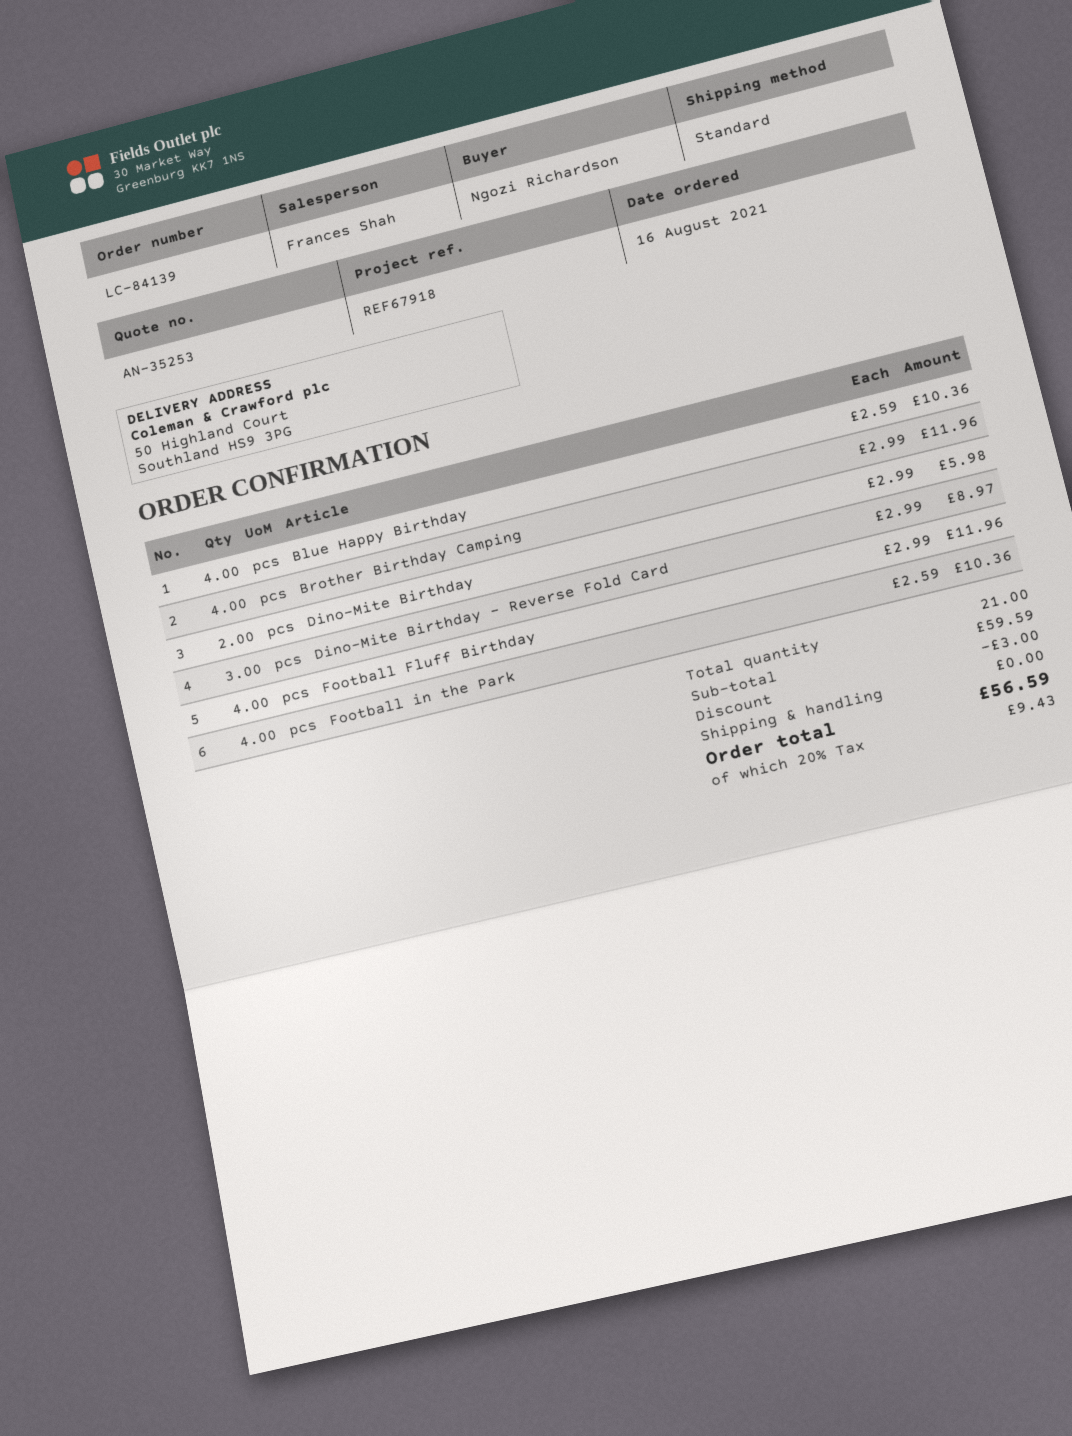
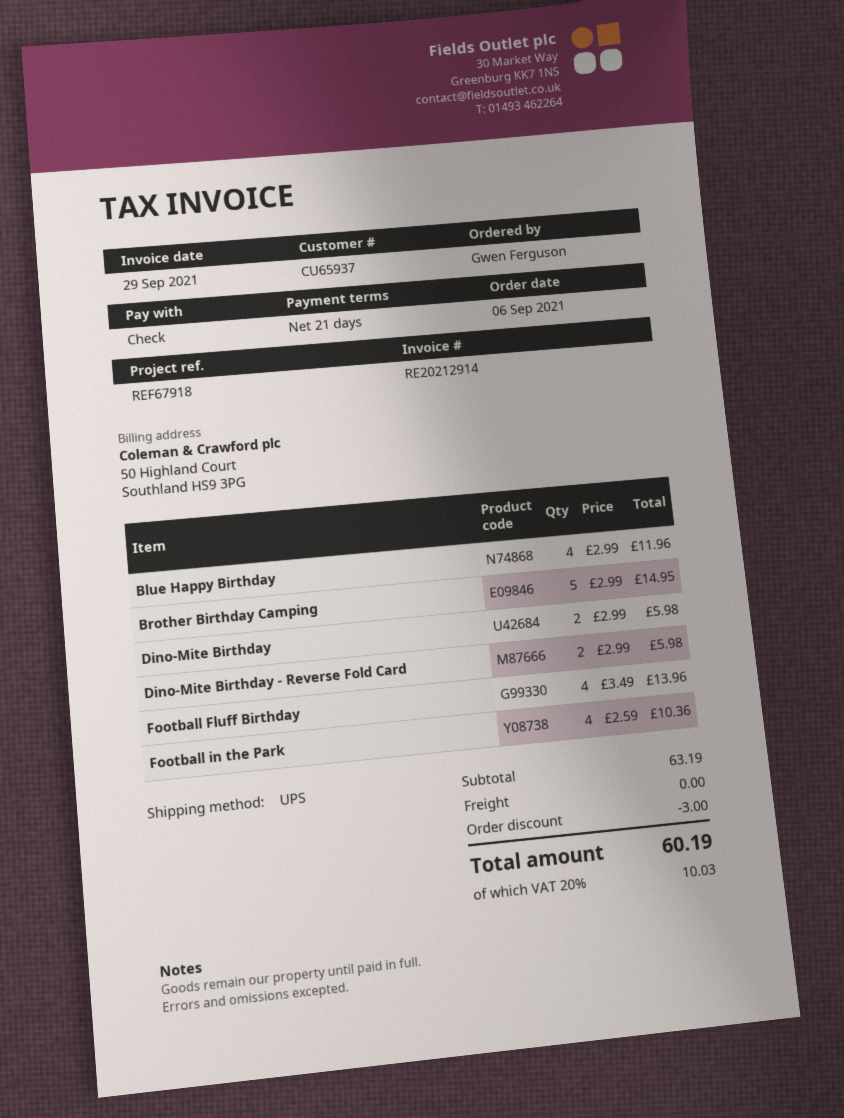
order date: 2021-08-16 -> 2021-09-06
ordered by: Ngozi Richardson -> Gwen Ferguson
shipping method: standard -> UPS
Blue Happy Birthday: 4 x 2.59 = 10.36 -> 4 x 2.99 = 11.96
Brother Birthday Camping: 4 x 2.99 = 11.96 -> 5 x 2.99 = 14.95
Dino-Mite Birthday - Reverse Fold Card: 3 x 2.99 = 8.97 -> 2 x 2.99 = 5.98
Football Fluff Birthday: 4 x 2.99 = 11.96 -> 4 x 3.49 = 13.96
subtotal: 59.59 -> 63.19
tax: 20% = 9.43 -> 20% = 10.03
total: 56.59 -> 60.19

